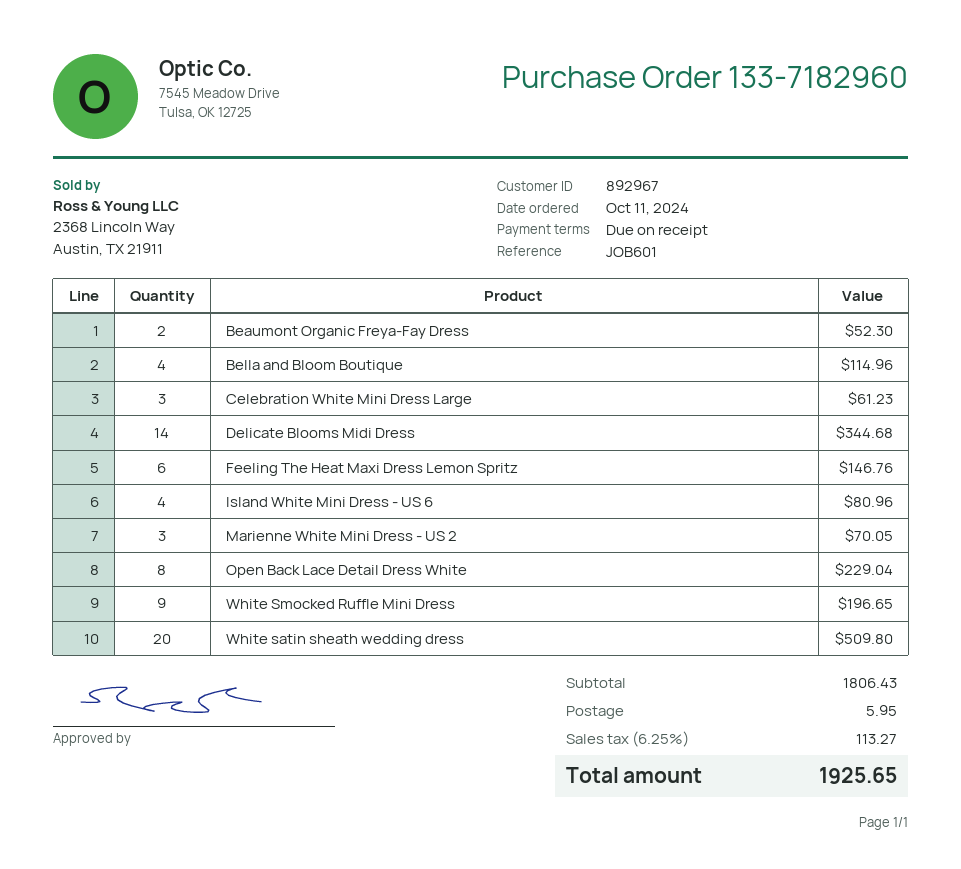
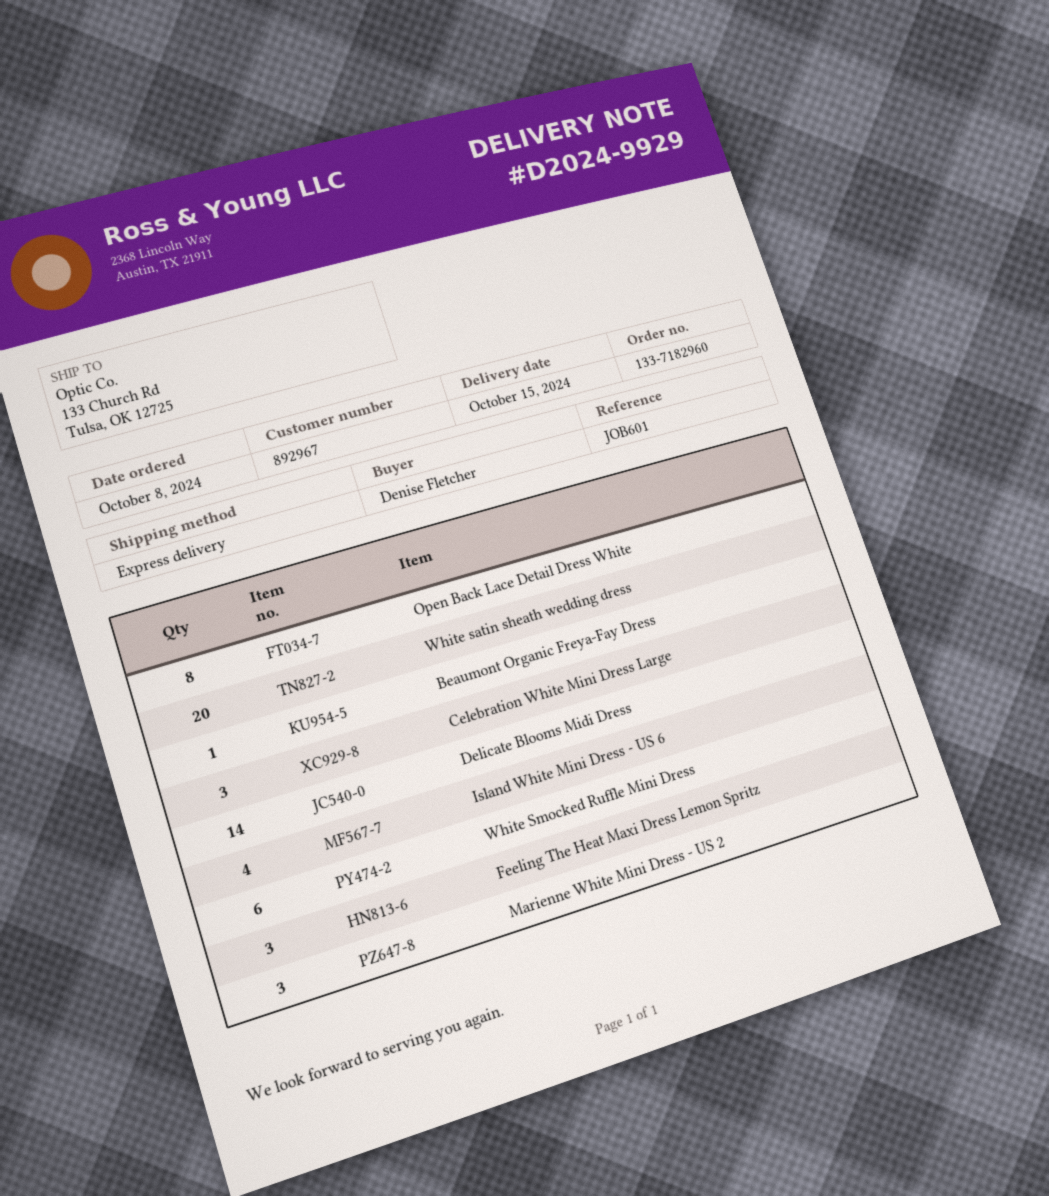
order date: 2024-10-11 -> 2024-10-08
Beaumont Organic Freya-Fay Dress: 2 -> 1
Bella and Bloom Boutique: 4 -> none
Feeling The Heat Maxi Dress Lemon Spritz: 6 -> 3
White Smocked Ruffle Mini Dress: 9 -> 6

